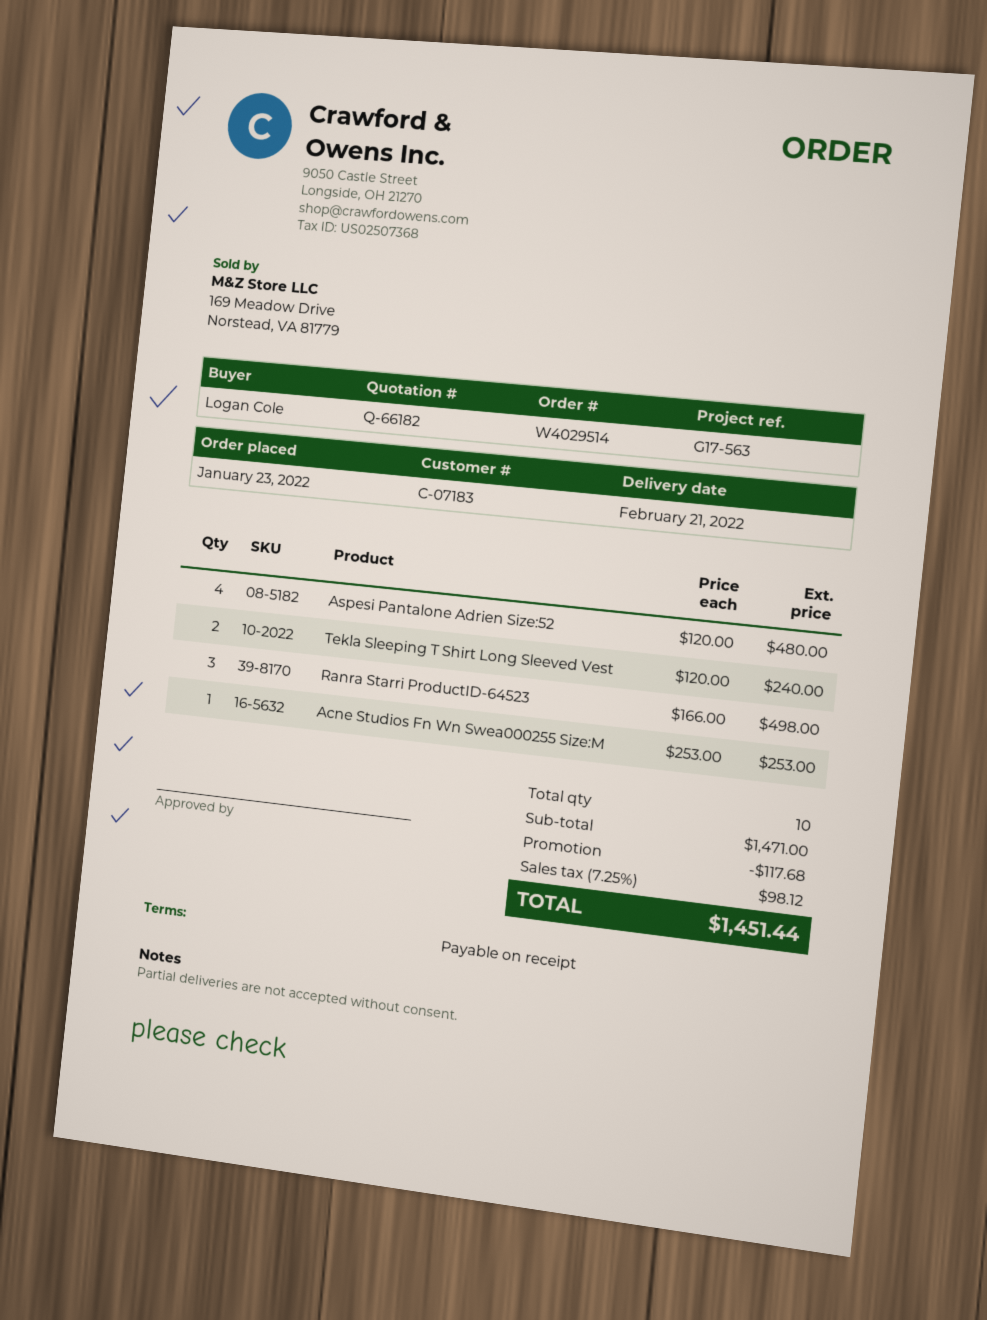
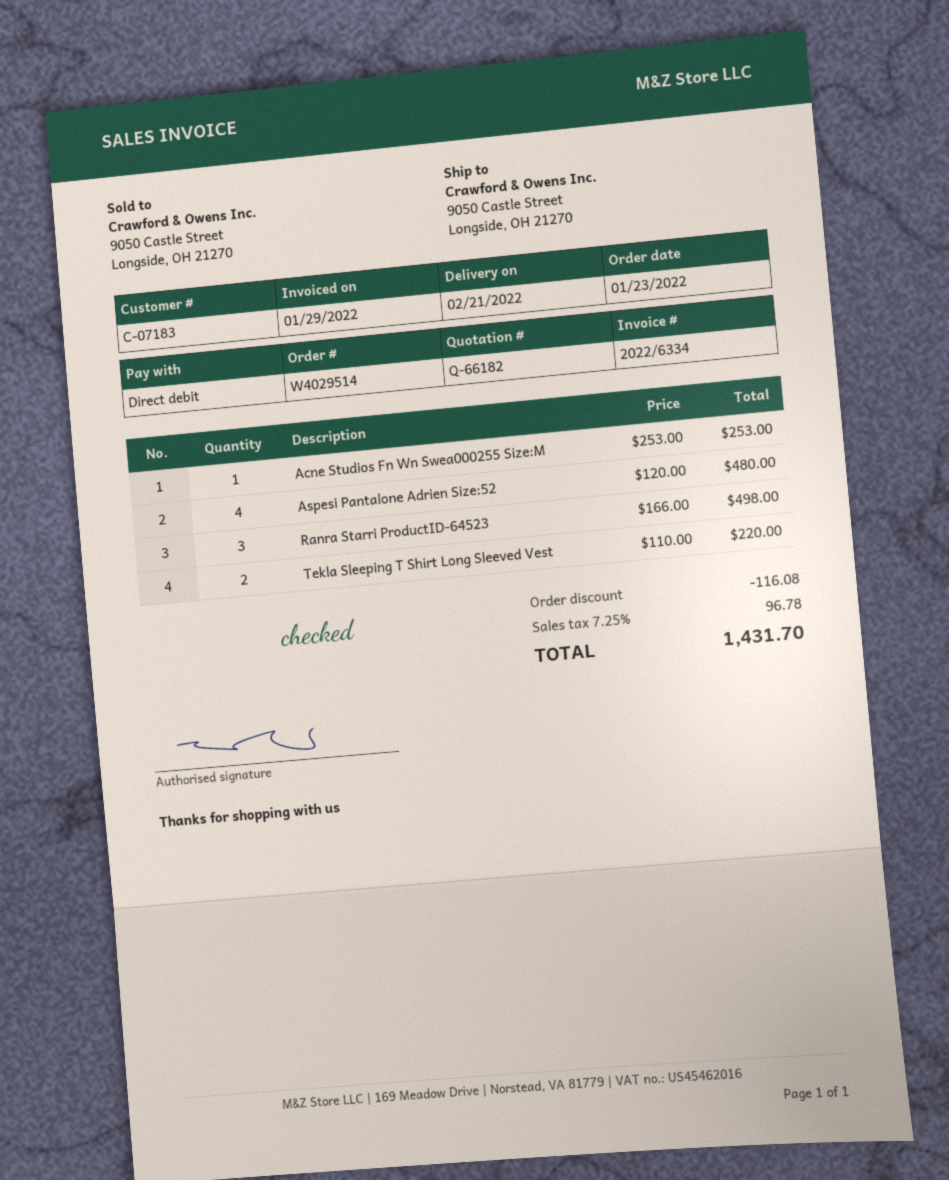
Tekla Sleeping T Shirt Long Sleeved Vest: 2 x 120.00 = 240.00 -> 2 x 110.00 = 220.00
discount: 117.68 -> 116.08
tax: 7.25% = 98.12 -> 7.25% = 96.78
total: 1451.44 -> 1431.70

